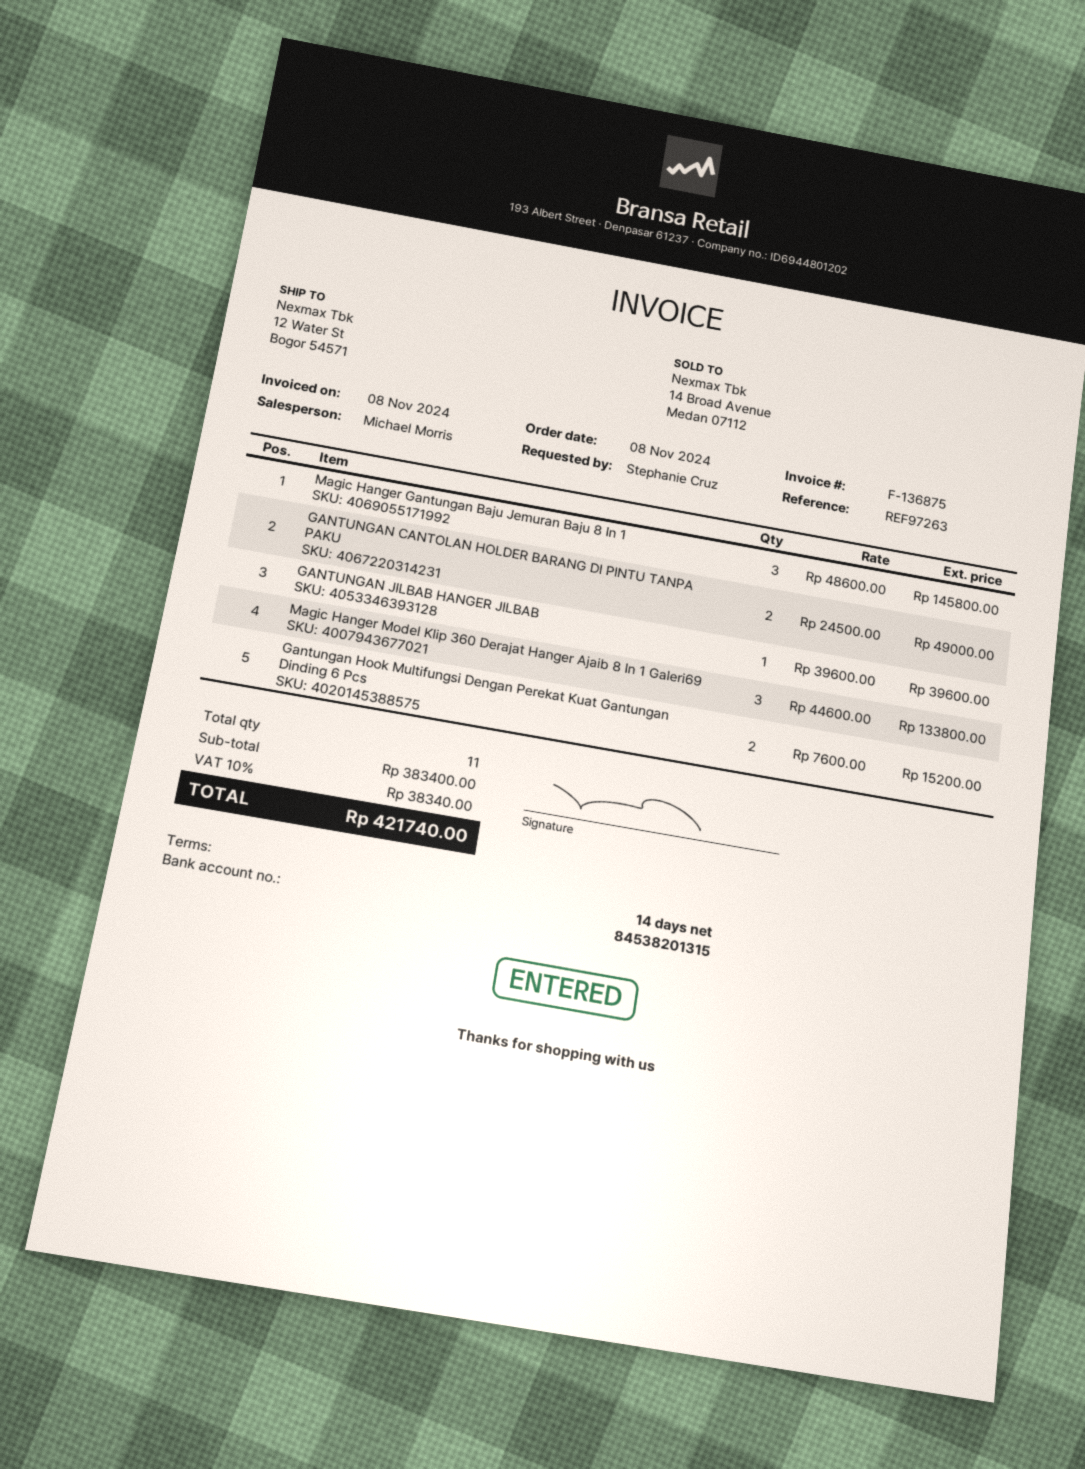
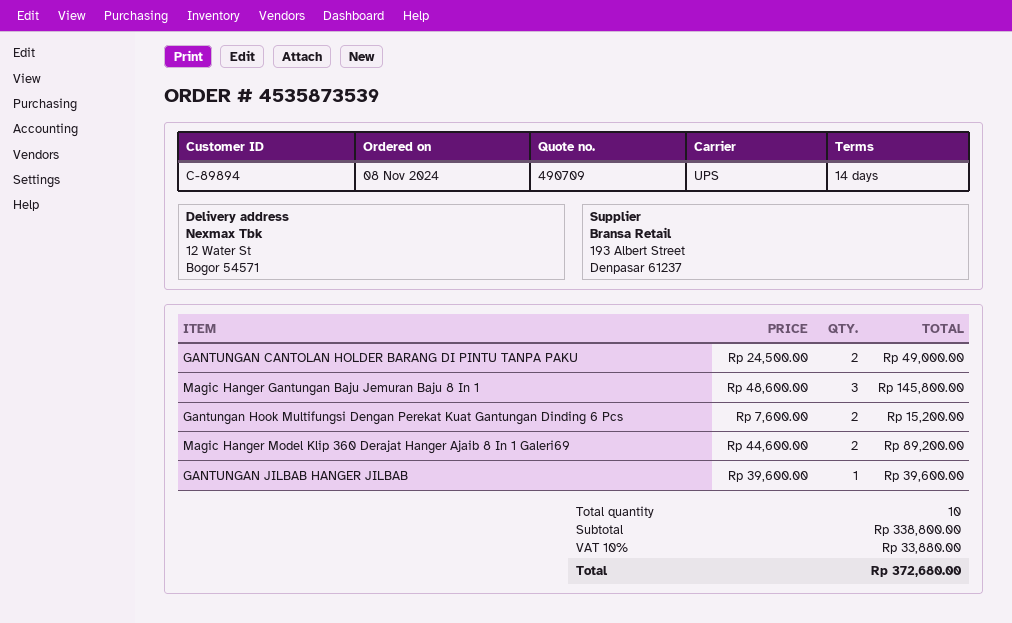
Magic Hanger Model Klip 360 Derajat Hanger Ajaib 8 In 1 Galeri69: 3 x 44600.00 = 133800.00 -> 2 x 44600.00 = 89200.00
total quantity: 11 -> 10
subtotal: 383400.00 -> 338800.00
tax: 10% = 38340.00 -> 10% = 33880.00
total: 421740.00 -> 372680.00

